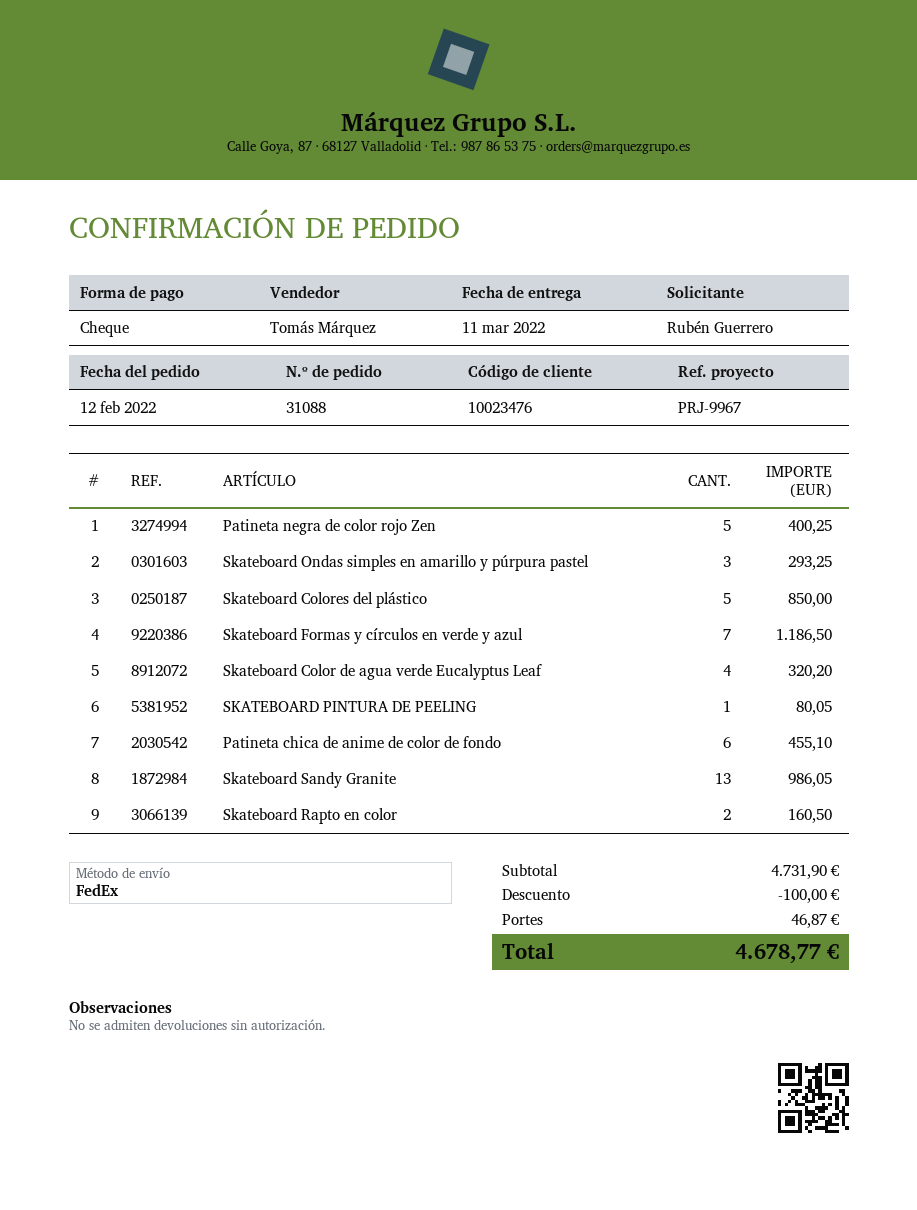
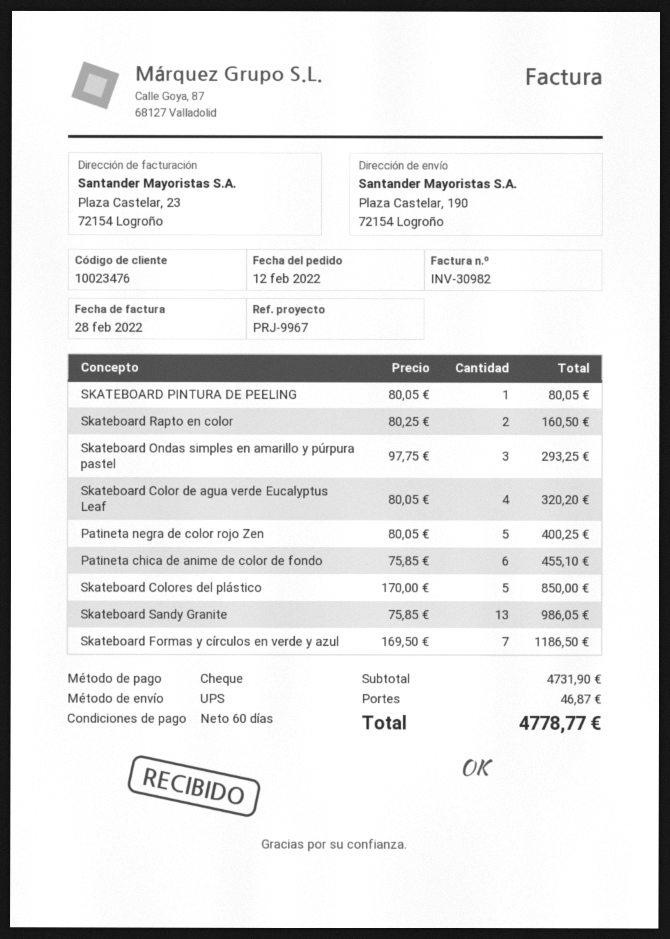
shipping method: FedEx -> UPS
discount: 100.00 -> none
total: 4678.77 -> 4778.77

